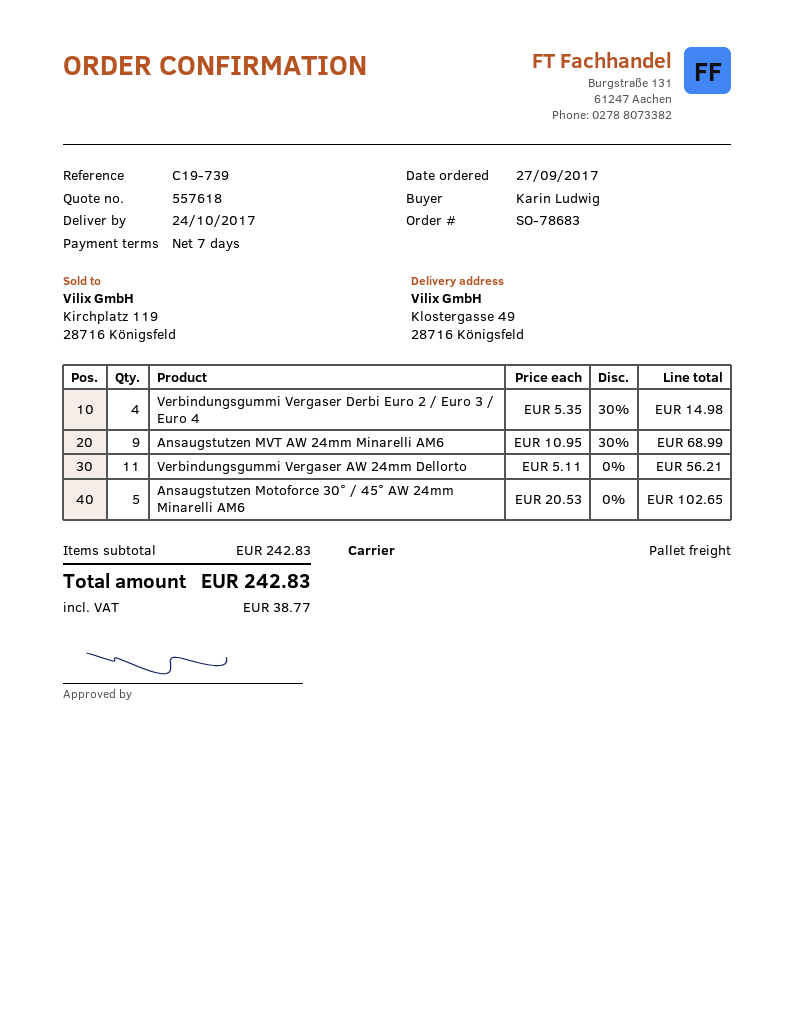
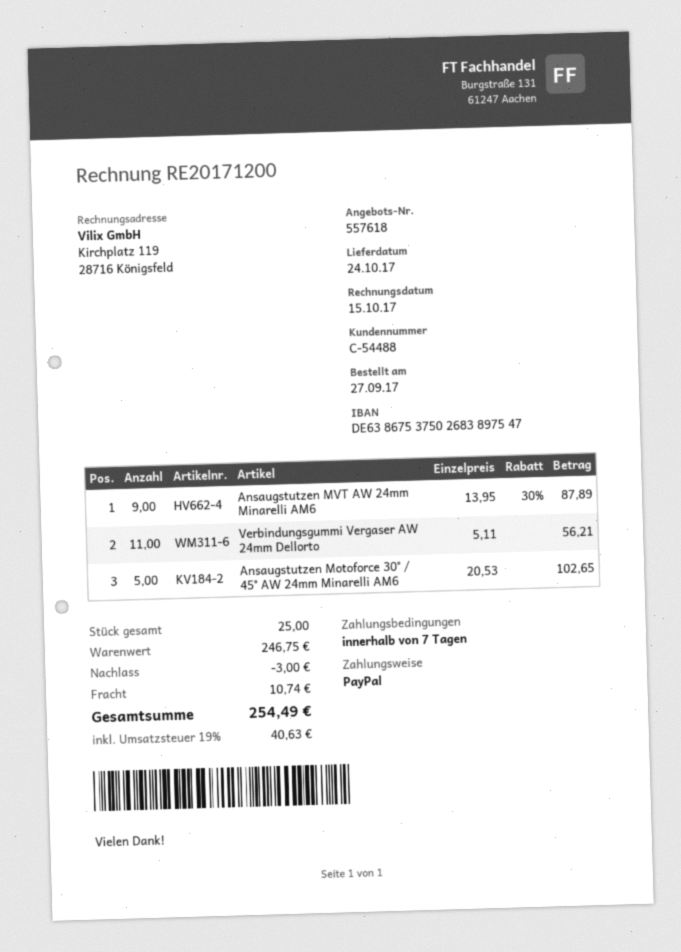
Verbindungsgummi Vergaser Derbi Euro 2 / Euro 3 / Euro 4: 4 x 5.35 - 30% = 14.98 -> none
Ansaugstutzen MVT AW 24mm Minarelli AM6: 9 x 10.95 - 30% = 68.99 -> 9 x 13.95 - 30% = 87.89
subtotal: 242.83 -> 246.75
discount: none -> 3.00
shipping: none -> 10.74
tax: 38.77 -> 40.63
total: 242.83 -> 254.49

